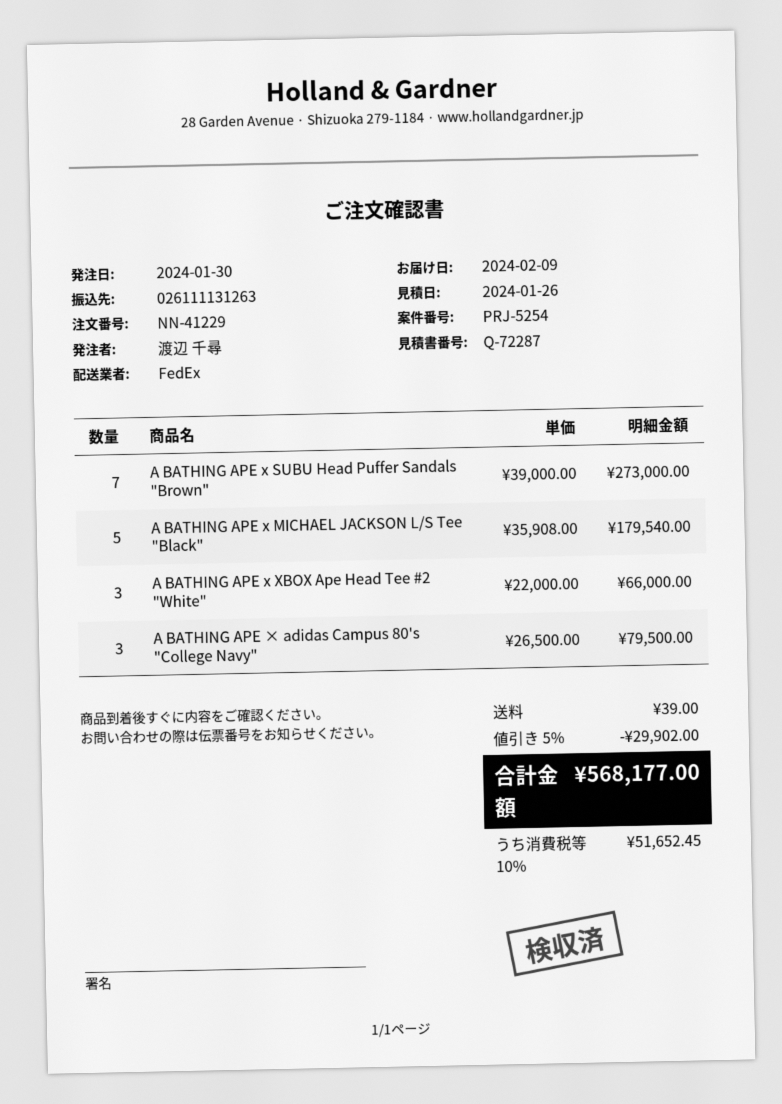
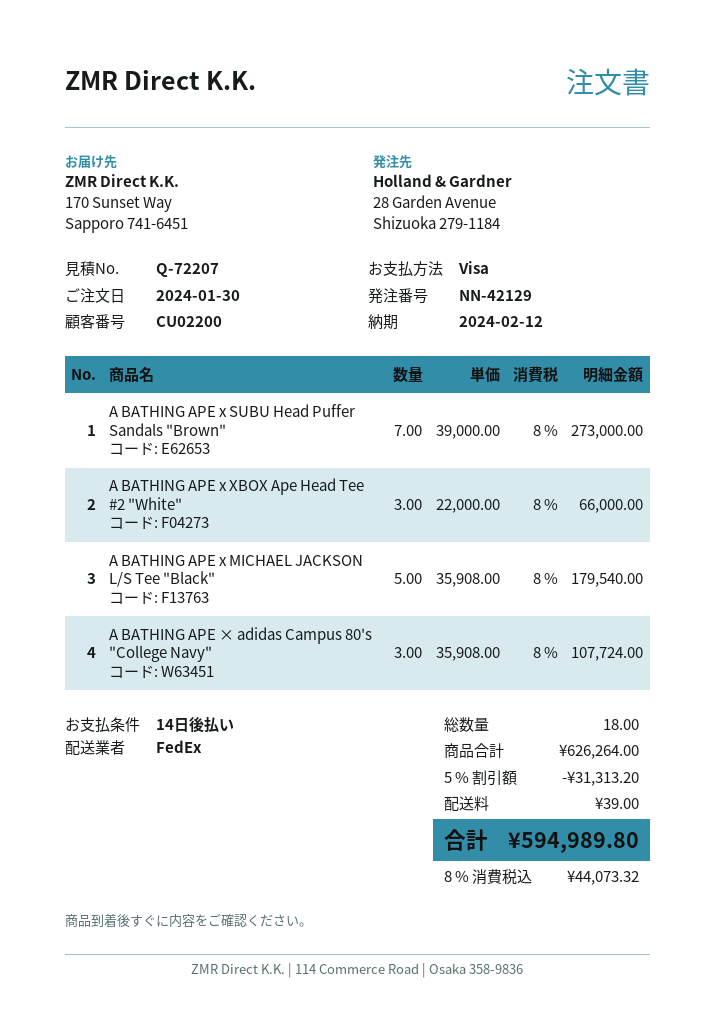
quote number: Q-72287 -> Q-72207
order number: NN-41229 -> NN-42129
delivery date: 2024-02-09 -> 2024-02-12
A BATHING APE × adidas Campus 80's "College Navy": 3 x 26500.00 = 79500.00 -> 3 x 35908.00 = 107724.00
discount: 5% = 29902.00 -> 5% = 31313.20
tax: 10% = 51652.45 -> 8% = 44073.32
total: 568177.00 -> 594989.80

